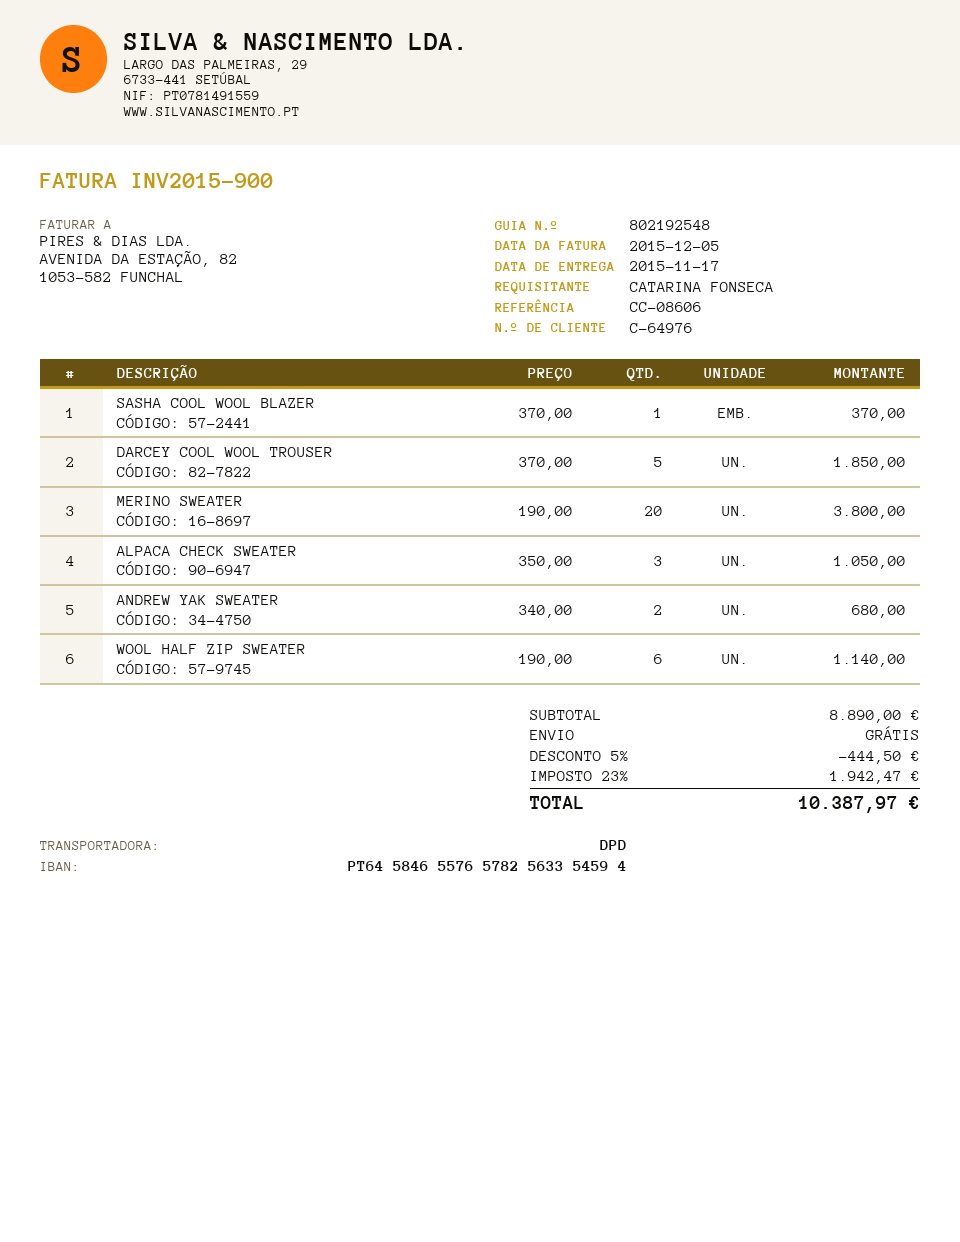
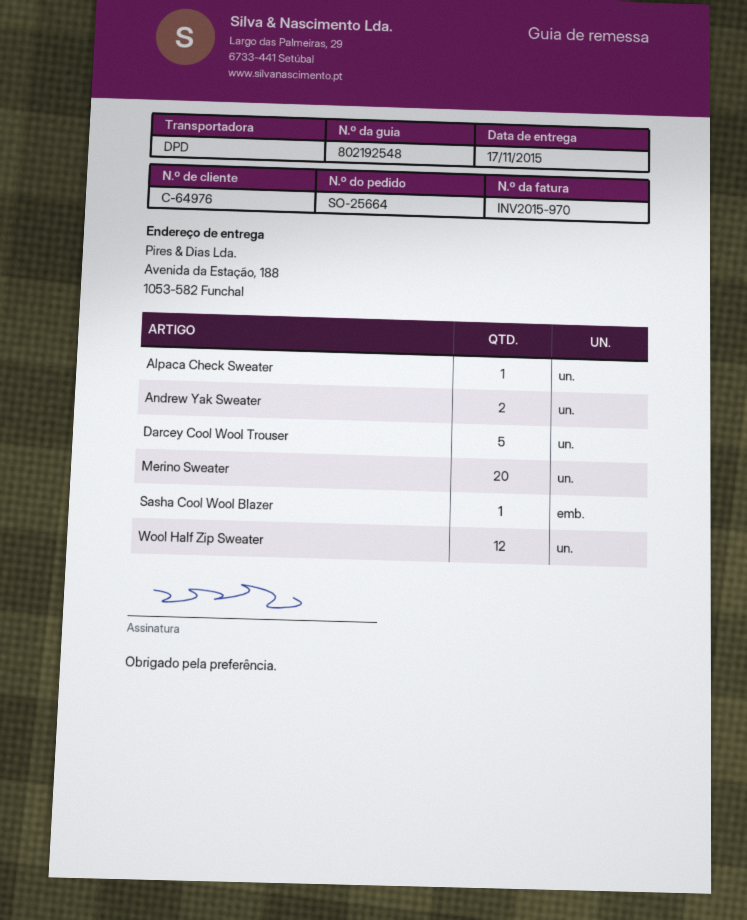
invoice number: INV2015-900 -> INV2015-970
ALPACA CHECK SWEATER: 3 -> 1
WOOL HALF ZIP SWEATER: 6 -> 12

